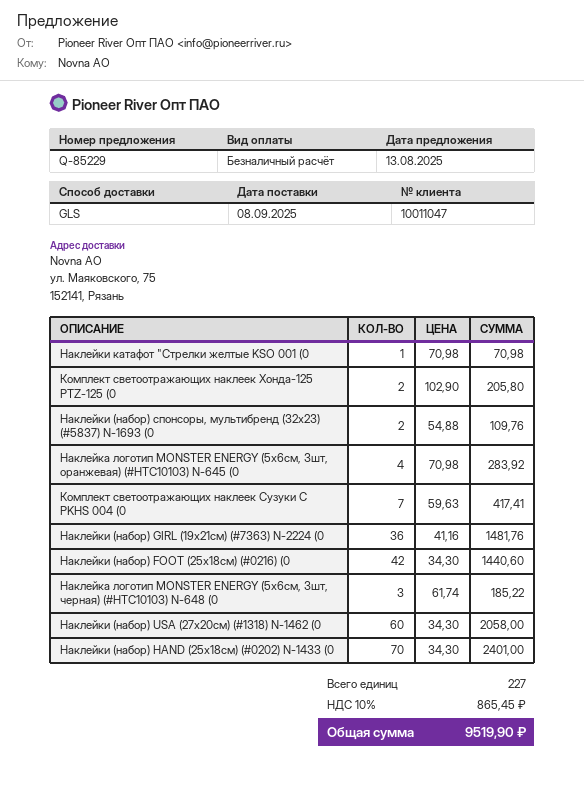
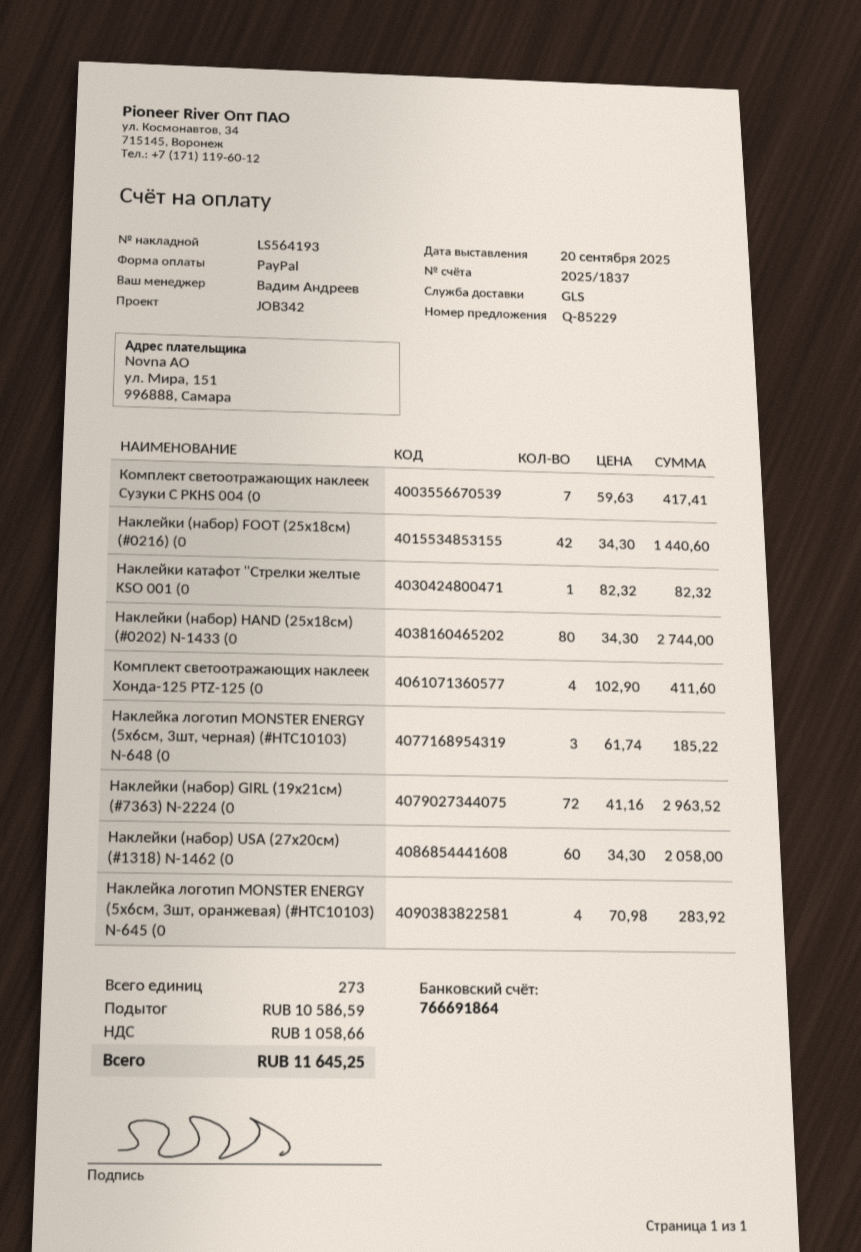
payment method: bank transfer -> PayPal
Наклейки катафот "Стрелки желтые KSO 001 (0: 1 x 70.98 = 70.98 -> 1 x 82.32 = 82.32
Комплект светоотражающих наклеек Хонда-125 PTZ-125 (0: 2 x 102.90 = 205.80 -> 4 x 102.90 = 411.60
Наклейки (набор) спонсоры, мультибренд (32x23) (#5837) N-1693 (0: 2 x 54.88 = 109.76 -> none
Наклейки (набор) GIRL (19х21см) (#7363) N-2224 (0: 36 x 41.16 = 1481.76 -> 72 x 41.16 = 2963.52
Наклейки (набор) HAND (25х18см) (#0202) N-1433 (0: 70 x 34.30 = 2401.00 -> 80 x 34.30 = 2744.00
total quantity: 227 -> 273
tax: 865.45 -> 1058.66
total: 9519.90 -> 11645.25

